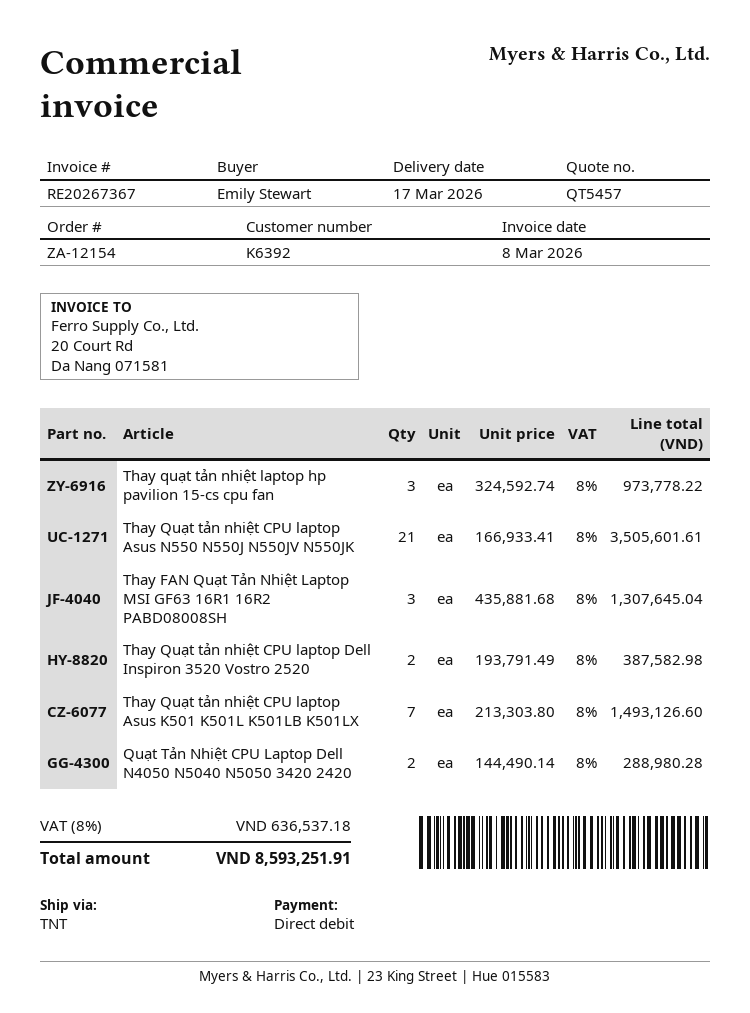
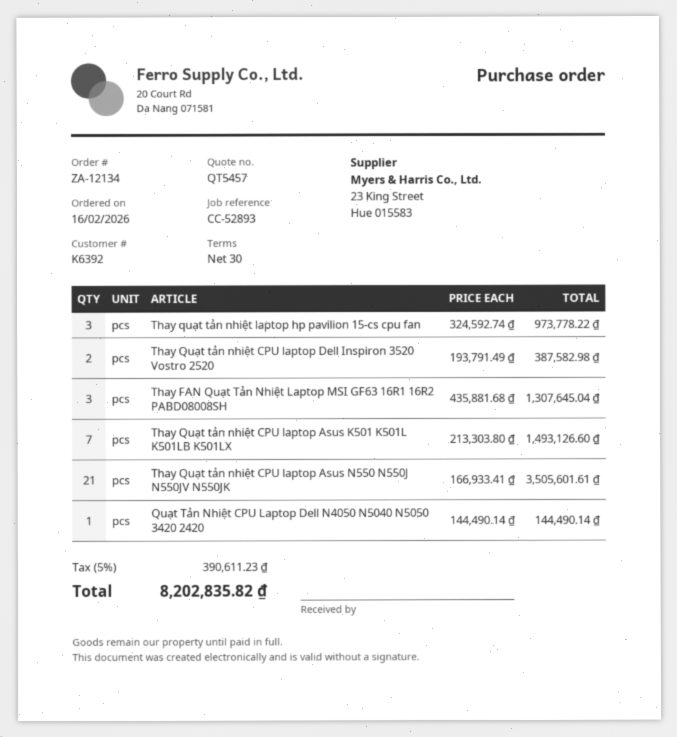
order number: ZA-12154 -> ZA-12134
Quạt Tản Nhiệt CPU Laptop Dell N4050 N5040 N5050 3420 2420: 2 x 144490.14 = 288980.28 -> 1 x 144490.14 = 144490.14
tax: 8% = 636537.18 -> 5% = 390611.23
total: 8593251.91 -> 8202835.82

